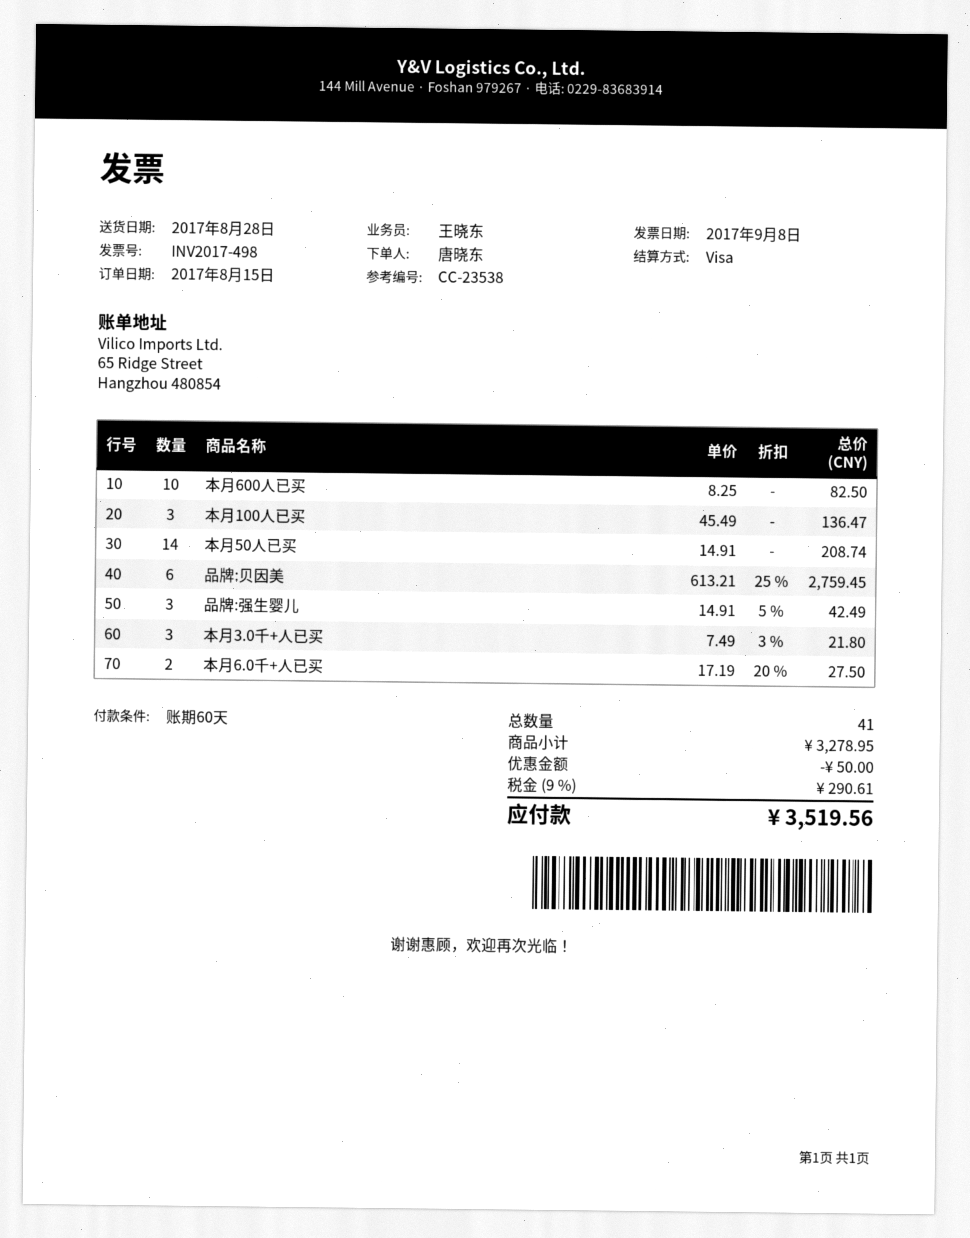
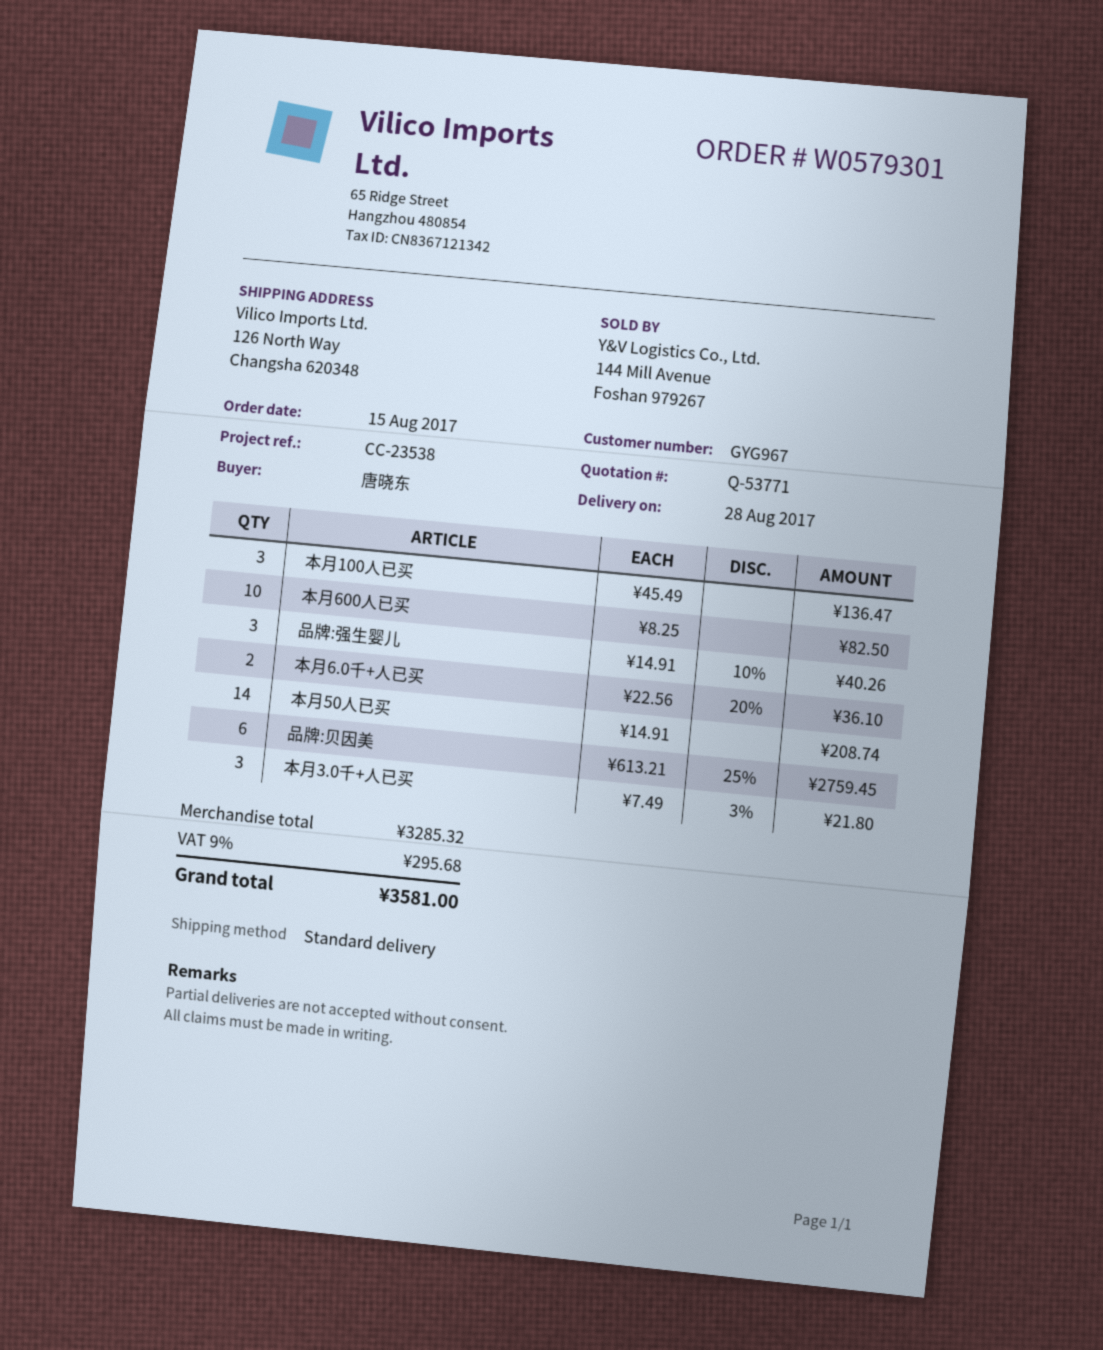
品牌:强生婴儿: 3 x 14.91 - 5% = 42.49 -> 3 x 14.91 - 10% = 40.26
本月6.0千+人已买: 2 x 17.19 - 20% = 27.50 -> 2 x 22.56 - 20% = 36.10
subtotal: 3278.95 -> 3285.32
discount: 50.00 -> none
tax: 9% = 290.61 -> 9% = 295.68
total: 3519.56 -> 3581.00

